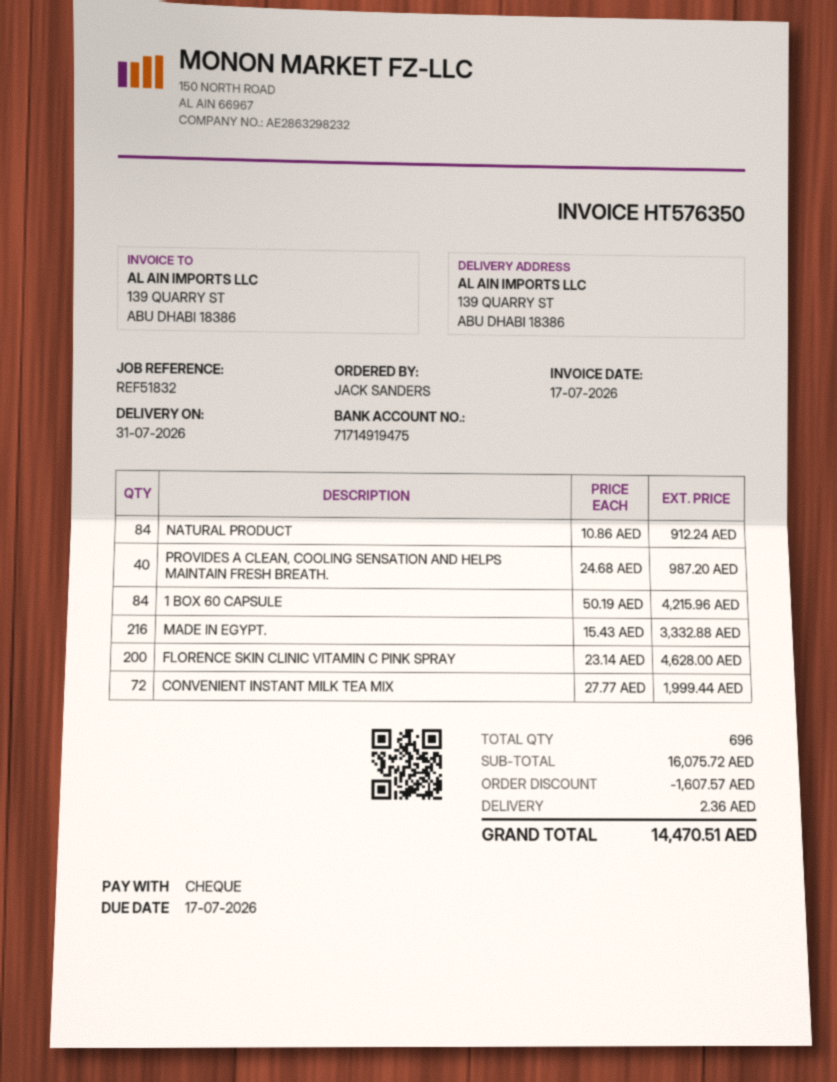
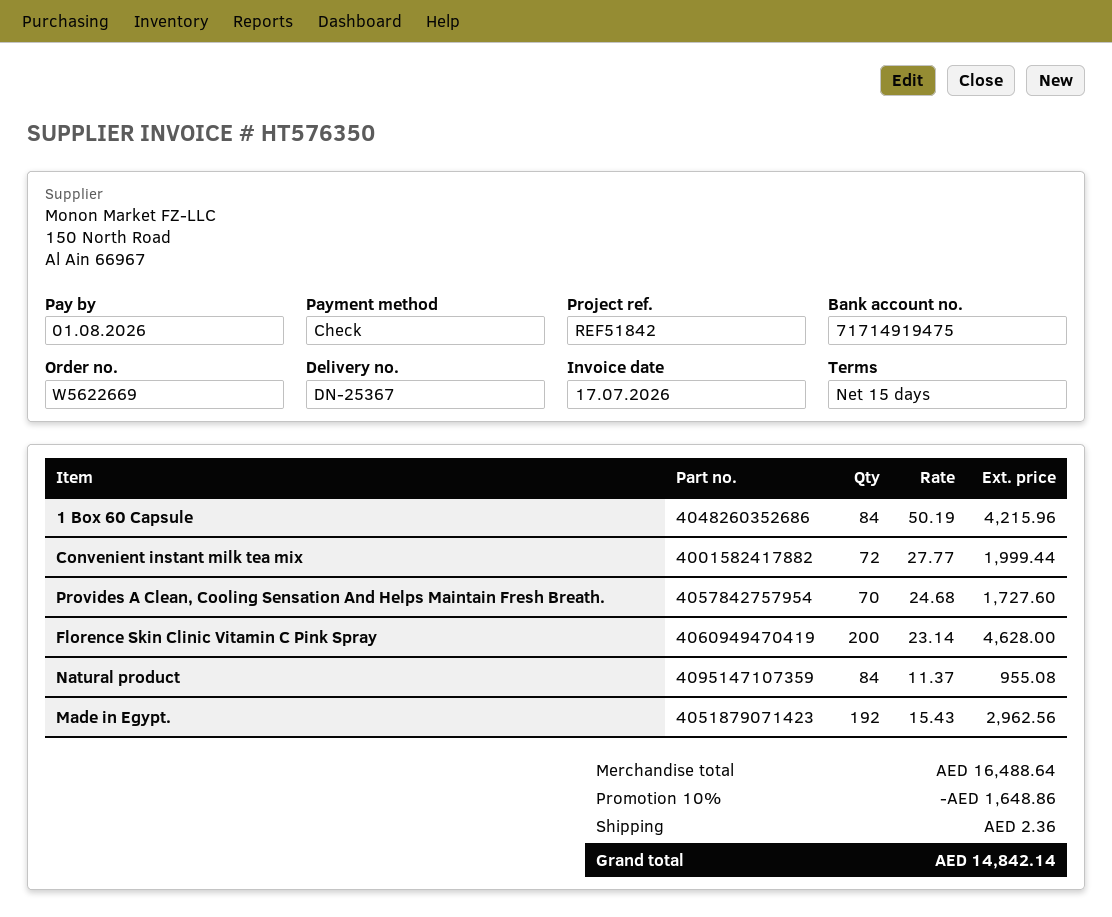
due date: 2026-07-17 -> 2026-08-01
reference: REF51832 -> REF51842
NATURAL PRODUCT: 84 x 10.86 = 912.24 -> 84 x 11.37 = 955.08
PROVIDES A CLEAN, COOLING SENSATION AND HELPS MAINTAIN FRESH BREATH.: 40 x 24.68 = 987.20 -> 70 x 24.68 = 1727.60
MADE IN EGYPT.: 216 x 15.43 = 3332.88 -> 192 x 15.43 = 2962.56
subtotal: 16075.72 -> 16488.64
discount: 1607.57 -> 1648.86
total: 14470.51 -> 14842.14

